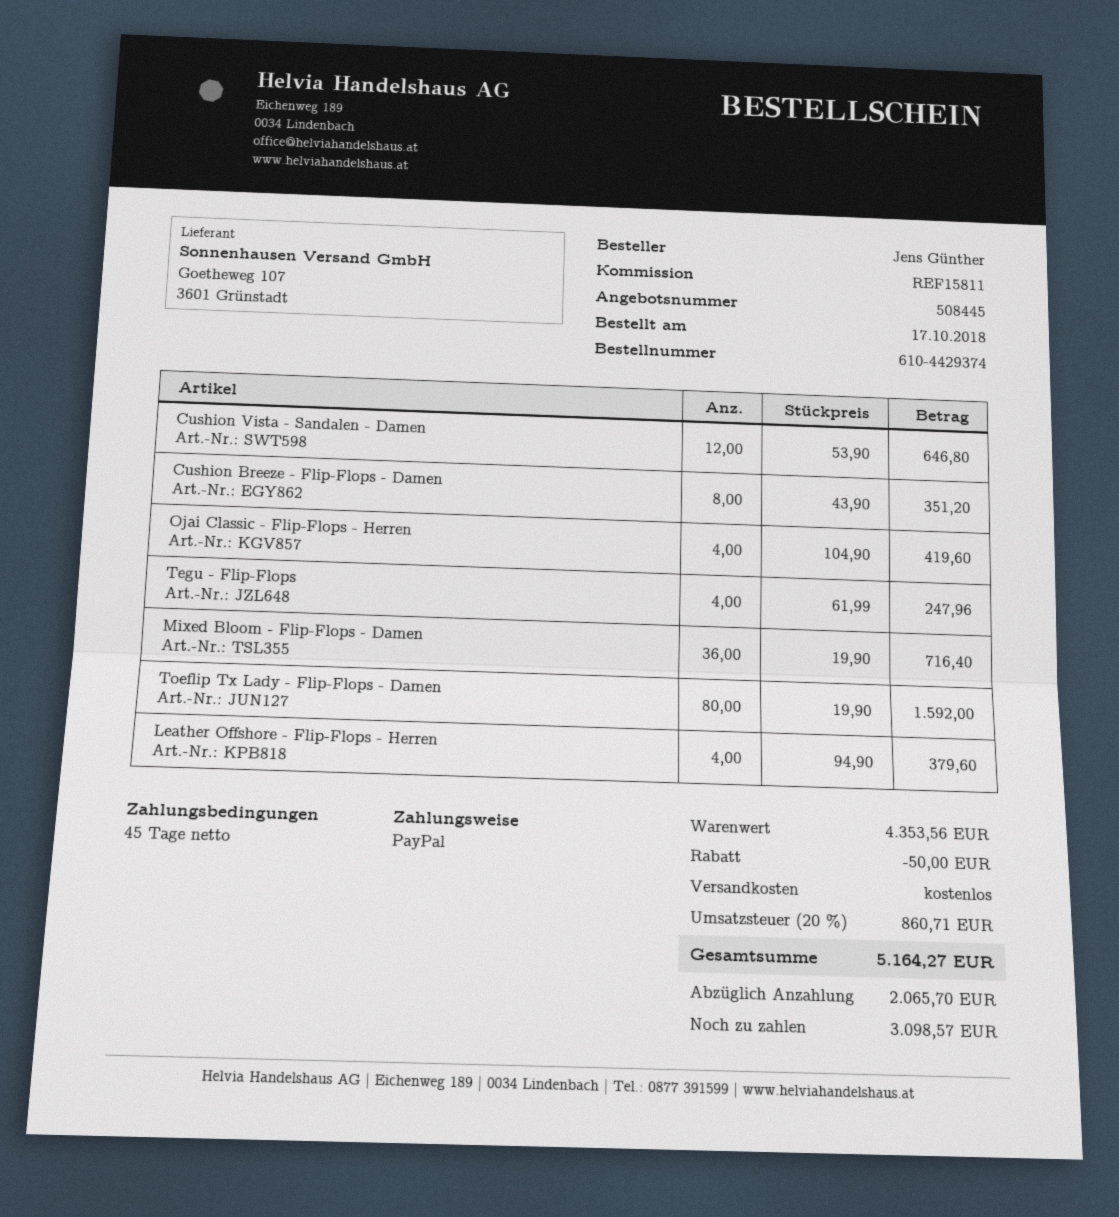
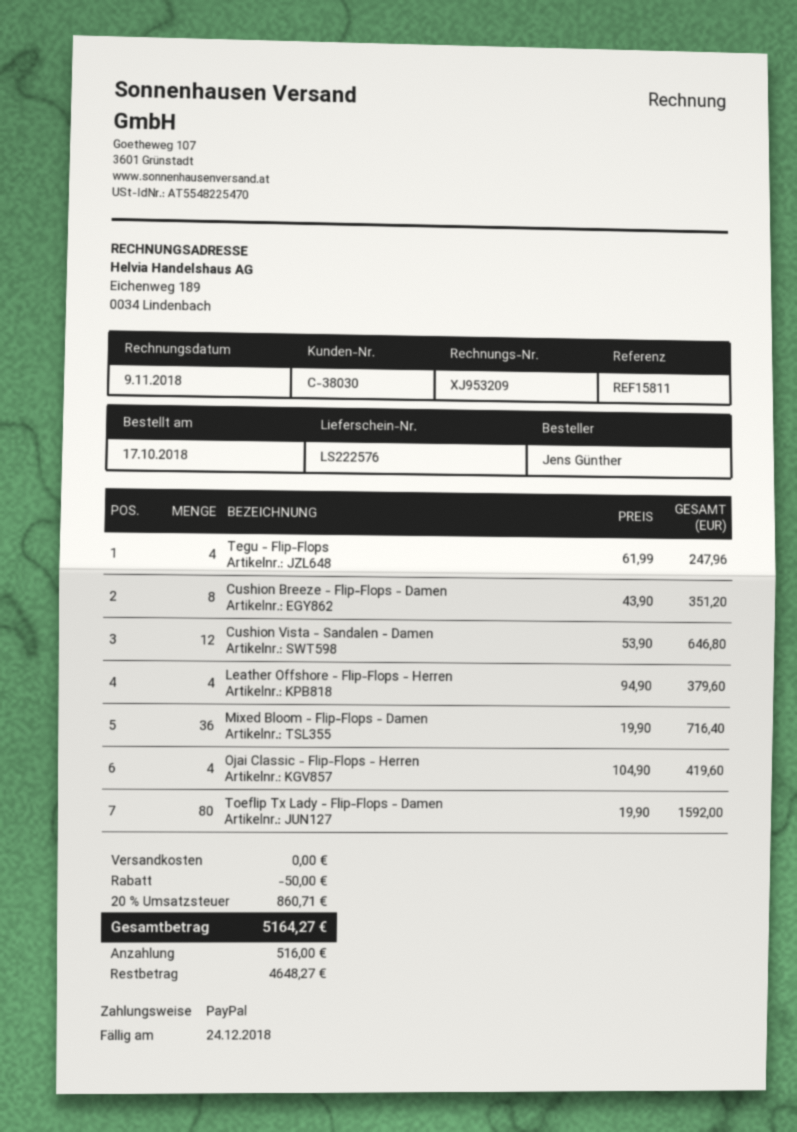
deposit: 2065.70 -> 516.00
balance: 3098.57 -> 4648.27

